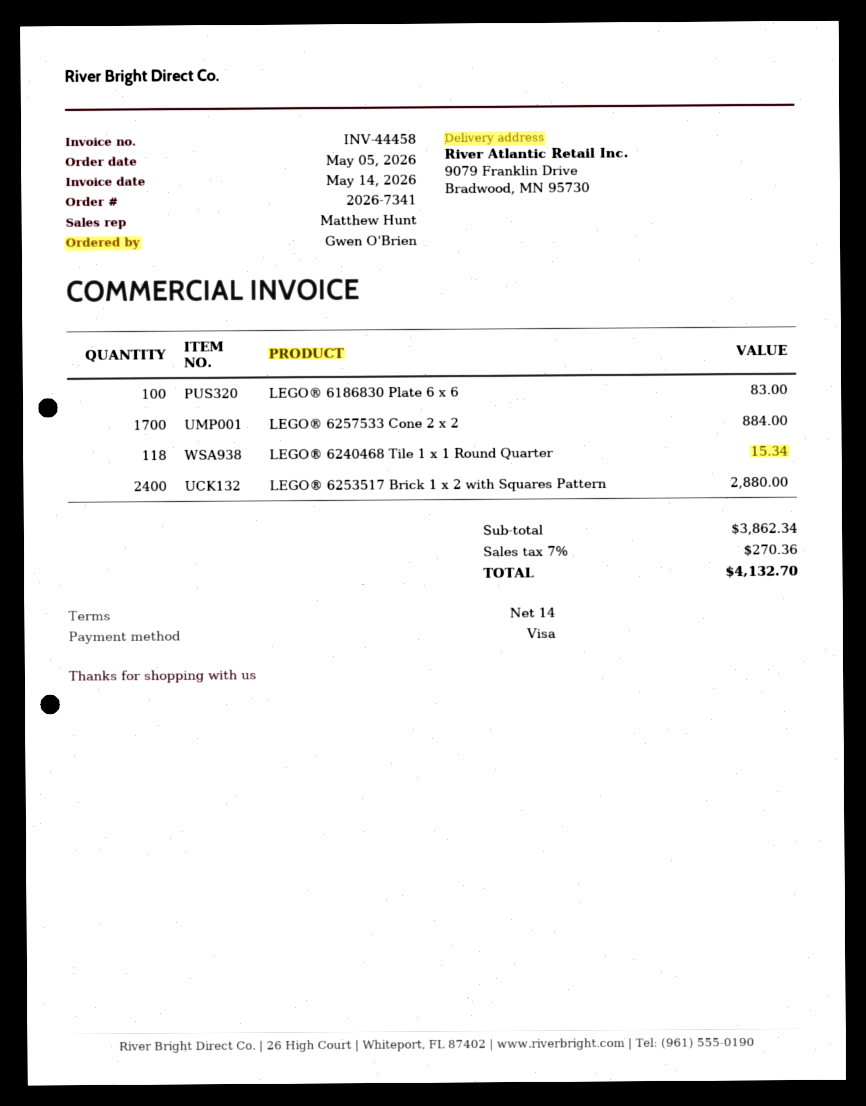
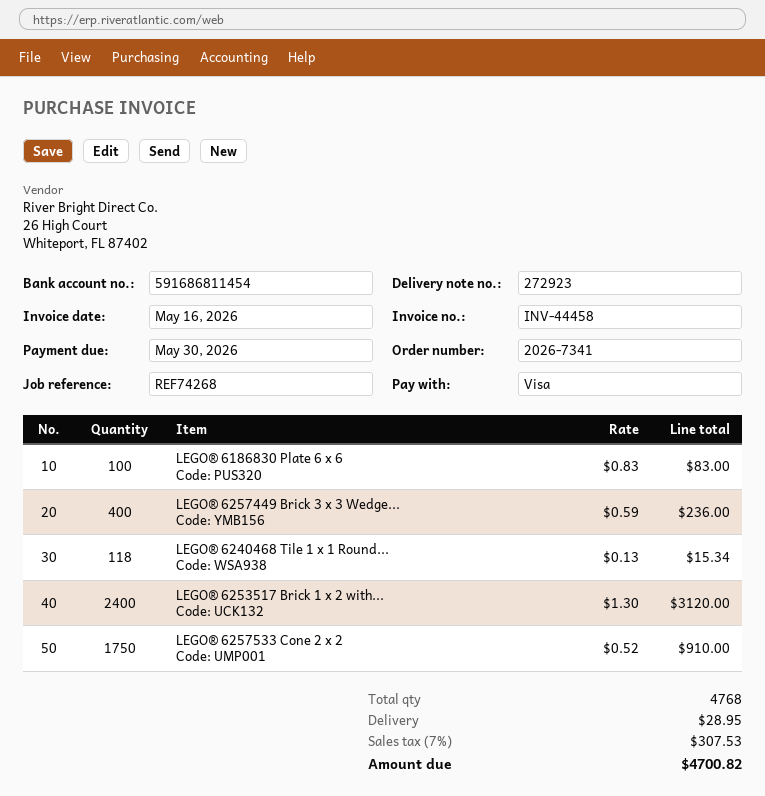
invoice date: 2026-05-14 -> 2026-05-16
LEGO® 6257533 Cone 2 x 2: 1700 for 884.00 -> 1750 for 910.00
LEGO® 6253517 Brick 1 x 2 with Squares Pattern: 2400 for 2880.00 -> 2400 for 3120.00
LEGO® 6257449 Brick 3 x 3 Wedge...: none -> 400 for 236.00
shipping: none -> 28.95
tax: 7% = 270.36 -> 7% = 307.53
total: 4132.70 -> 4700.82

